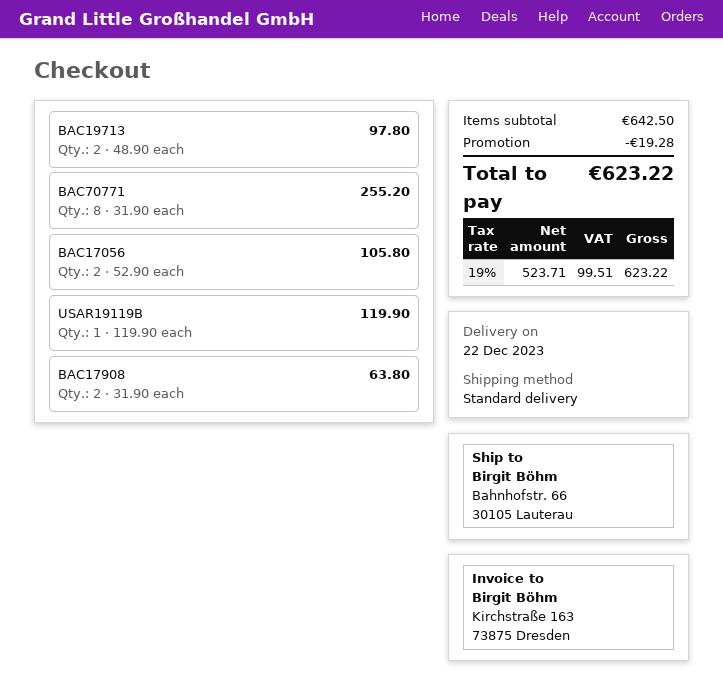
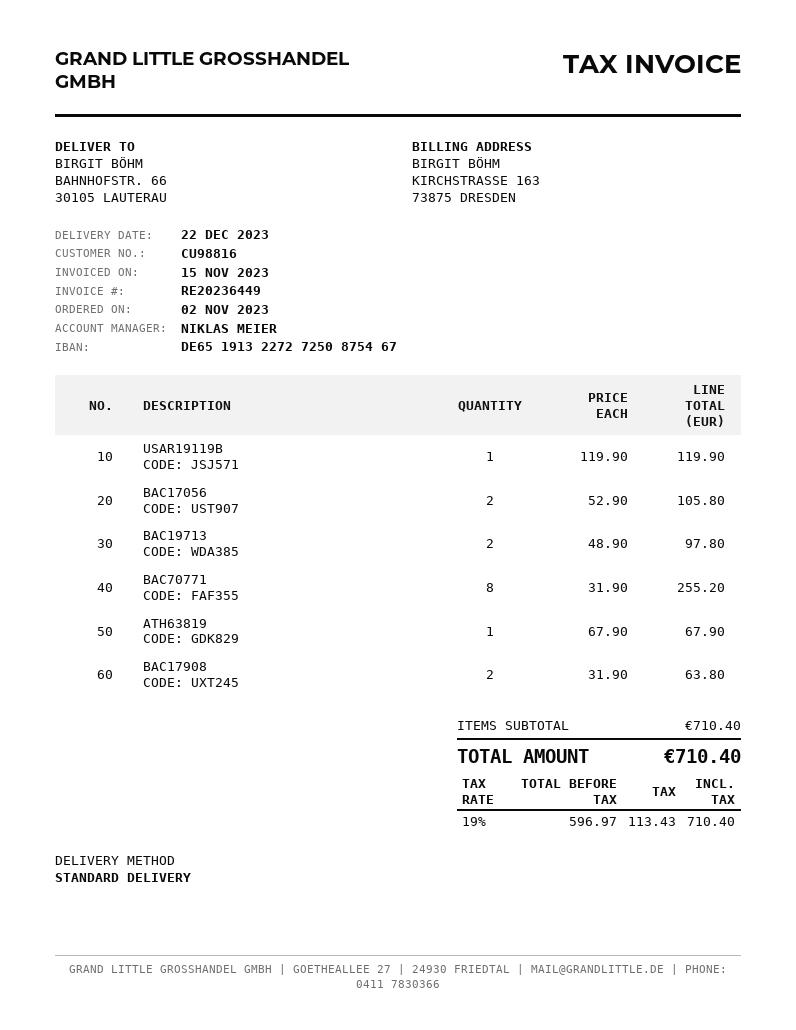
ATH63819: none -> 1 x 67.90 = 67.90
subtotal: 642.50 -> 710.40
discount: 19.28 -> none
net: 523.71 -> 596.97
tax: 19% = 99.51 -> 19% = 113.43
total: 623.22 -> 710.40

